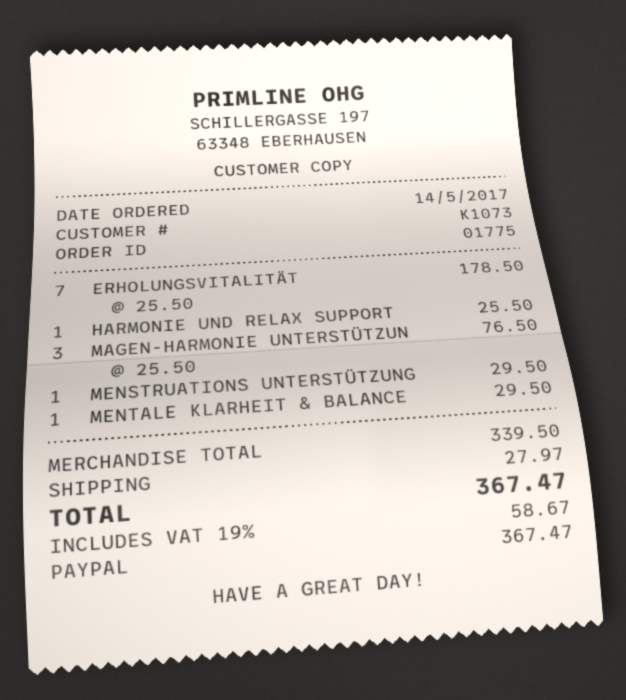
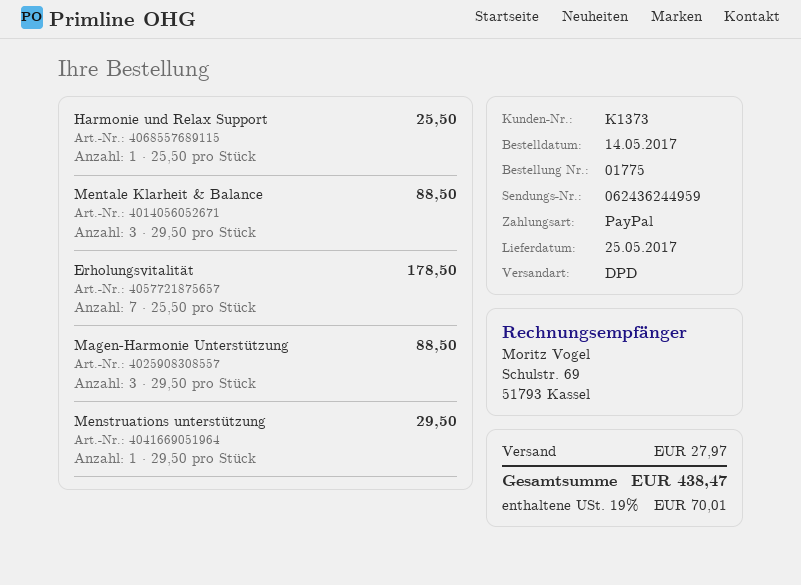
customer number: K1073 -> K1373
MAGEN-HARMONIE UNTERSTÜTZUN: 3 x 25.50 = 76.50 -> 3 x 29.50 = 88.50
MENTALE KLARHEIT & BALANCE: 1 x 29.50 = 29.50 -> 3 x 29.50 = 88.50
tax: 19% = 58.67 -> 19% = 70.01
total: 367.47 -> 438.47

